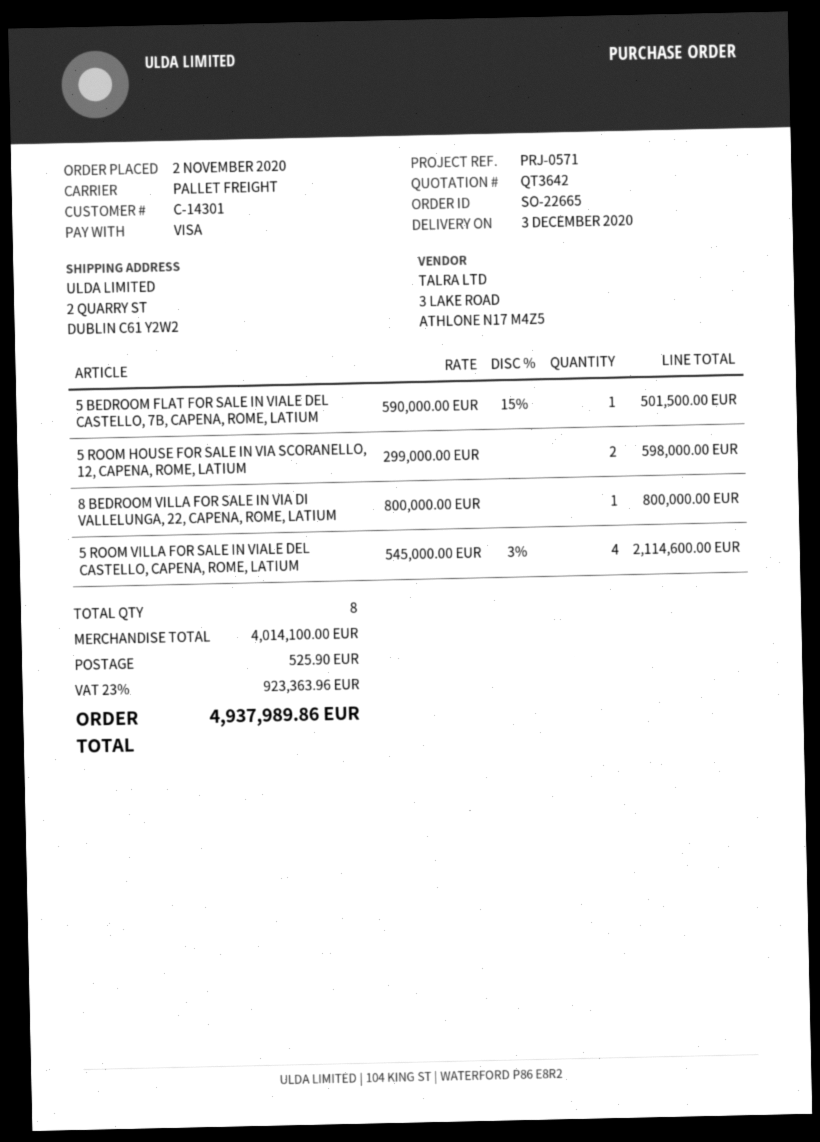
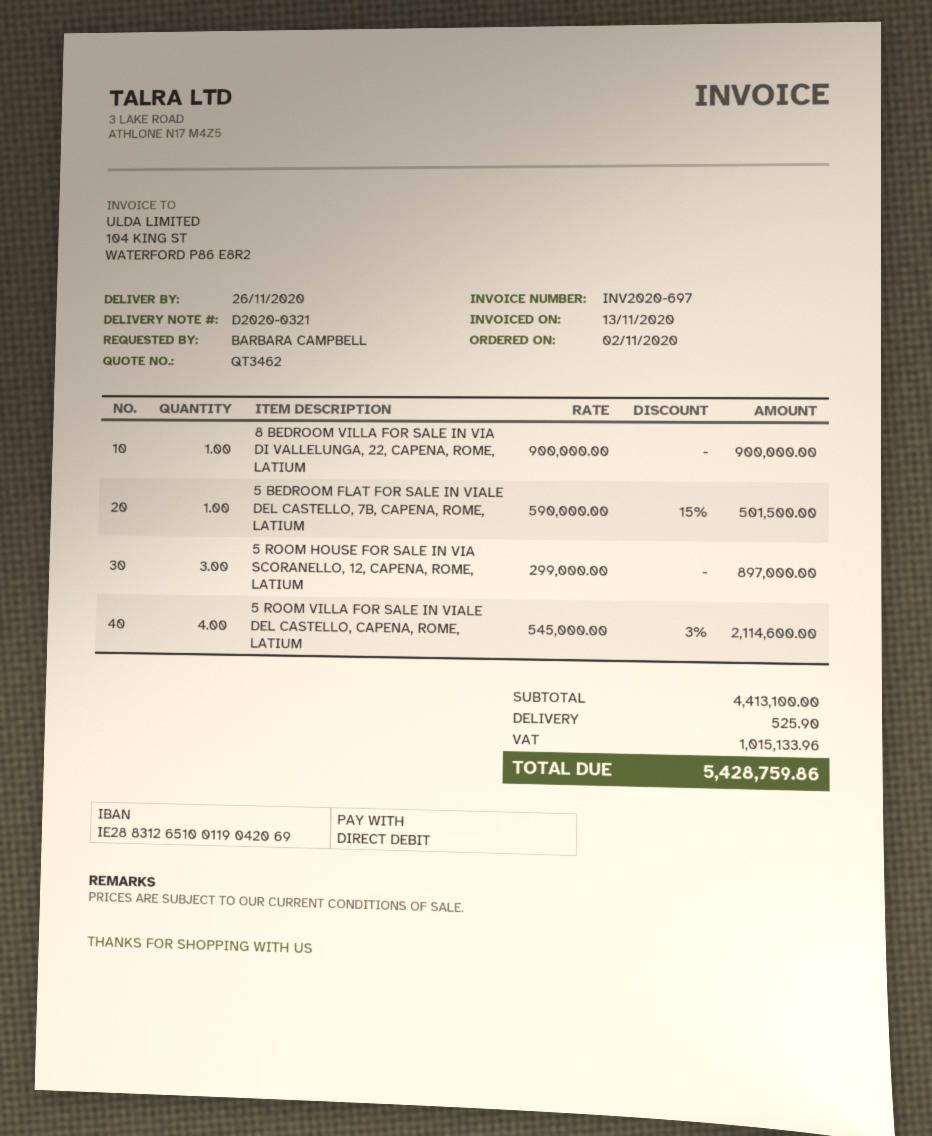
quote number: QT3642 -> QT3462
delivery date: 2020-12-03 -> 2020-11-26
payment method: Visa -> direct debit
5 ROOM HOUSE FOR SALE IN VIA SCORANELLO, 12, CAPENA, ROME, LATIUM: 2 x 299000.00 = 598000.00 -> 3 x 299000.00 = 897000.00
8 BEDROOM VILLA FOR SALE IN VIA DI VALLELUNGA, 22, CAPENA, ROME, LATIUM: 1 x 800000.00 = 800000.00 -> 1 x 900000.00 = 900000.00
subtotal: 4014100.00 -> 4413100.00
tax: 923363.96 -> 1015133.96
total: 4937989.86 -> 5428759.86

